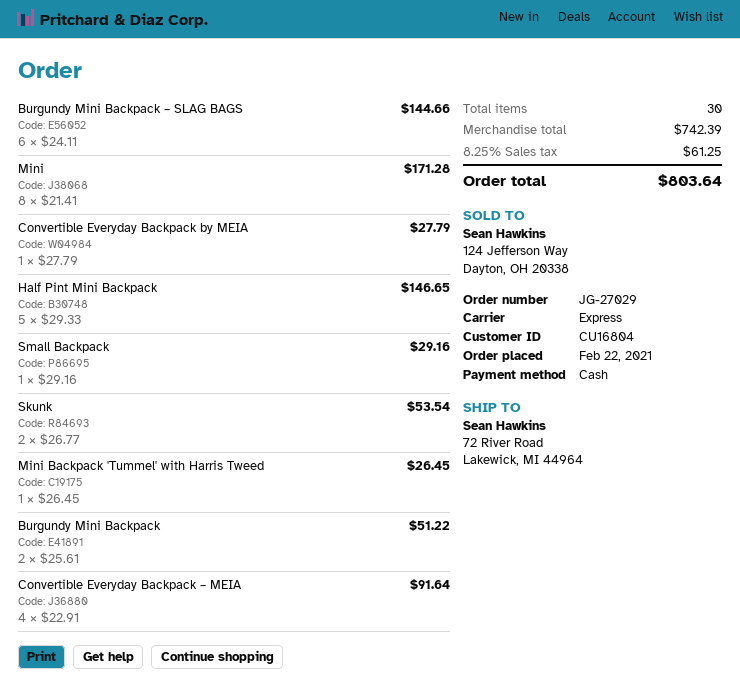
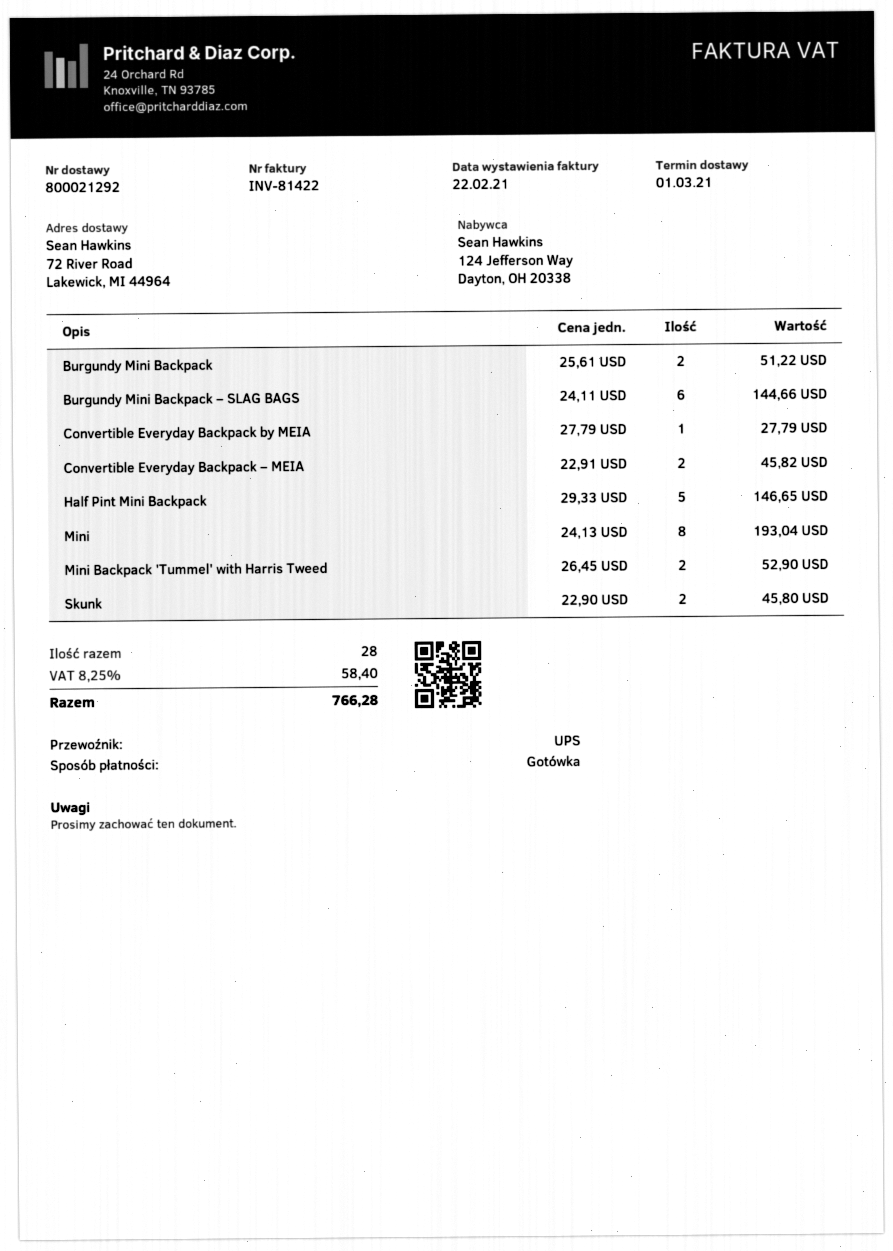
shipping method: express -> UPS
Mini: 8 x 21.41 = 171.28 -> 8 x 24.13 = 193.04
Small Backpack: 1 x 29.16 = 29.16 -> none
Skunk: 2 x 26.77 = 53.54 -> 2 x 22.90 = 45.80
Mini Backpack 'Tummel' with Harris Tweed: 1 x 26.45 = 26.45 -> 2 x 26.45 = 52.90
Convertible Everyday Backpack – MEIA: 4 x 22.91 = 91.64 -> 2 x 22.91 = 45.82
total quantity: 30 -> 28
tax: 8.25% = 61.25 -> 8.25% = 58.40
total: 803.64 -> 766.28

